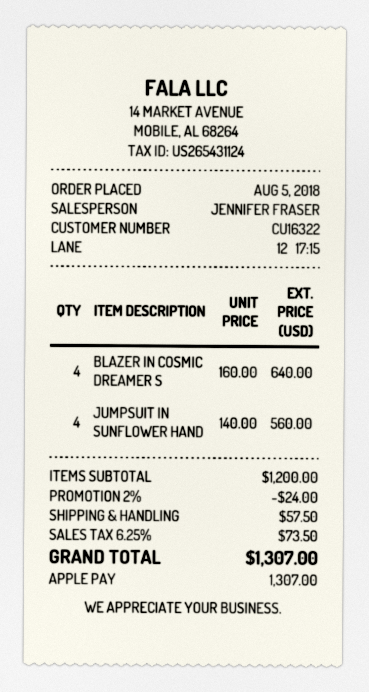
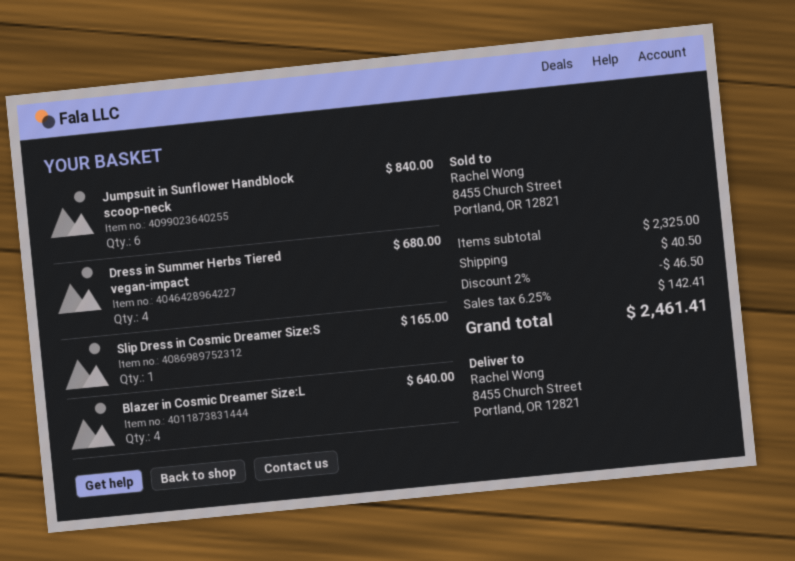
JUMPSUIT IN SUNFLOWER HAND: 4 for 560.00 -> 6 for 840.00
Dress in Summer Herbs Tiered vegan-impact: none -> 4 for 680.00
Slip Dress in Cosmic Dreamer Size:S: none -> 1 for 165.00
subtotal: 1200.00 -> 2325.00
discount: 2% = 24.00 -> 2% = 46.50
shipping: 57.50 -> 40.50
tax: 6.25% = 73.50 -> 6.25% = 142.41
total: 1307.00 -> 2461.41

